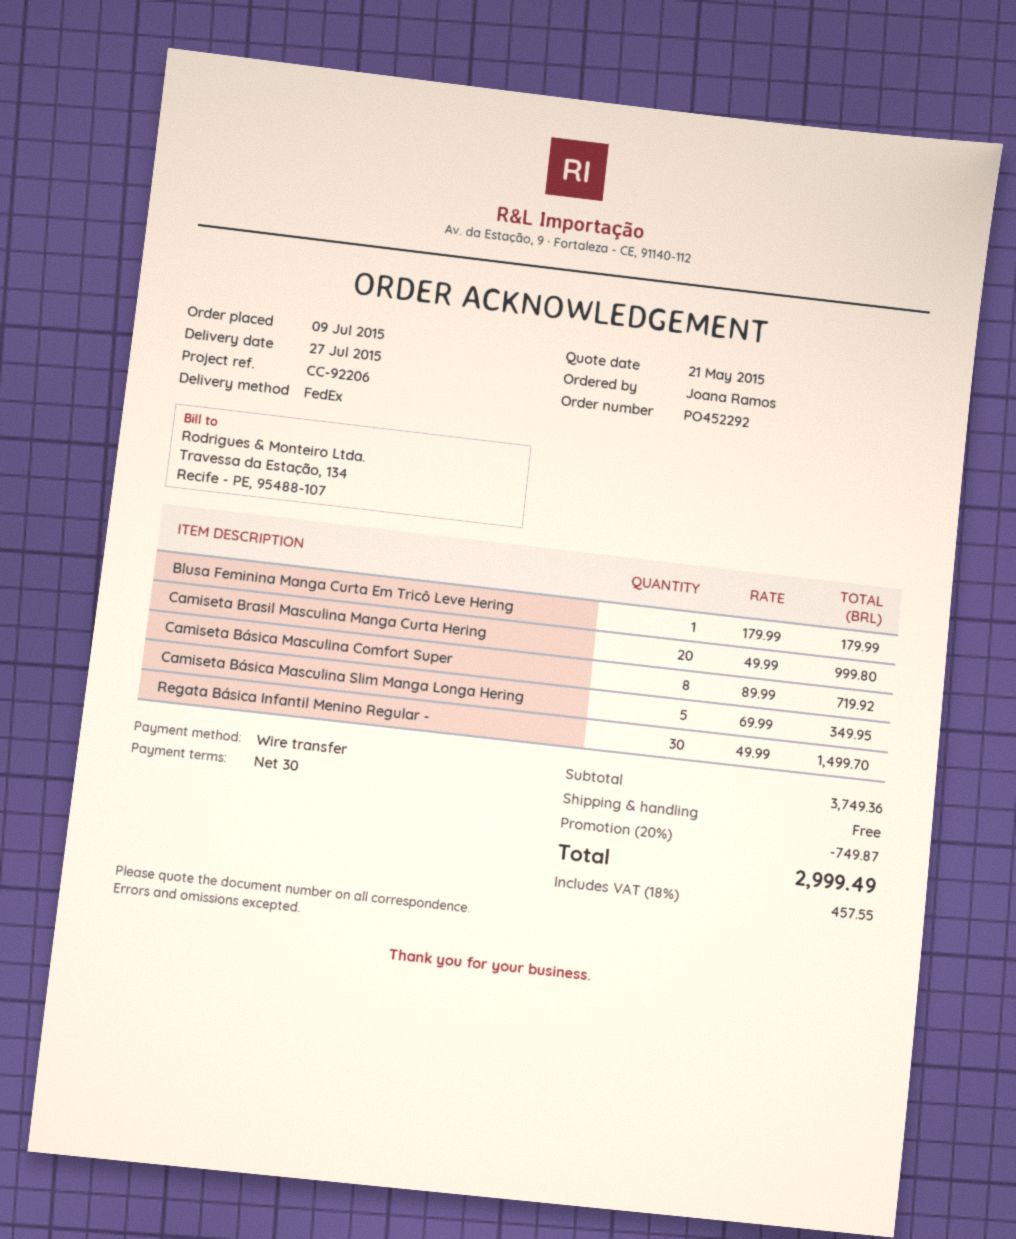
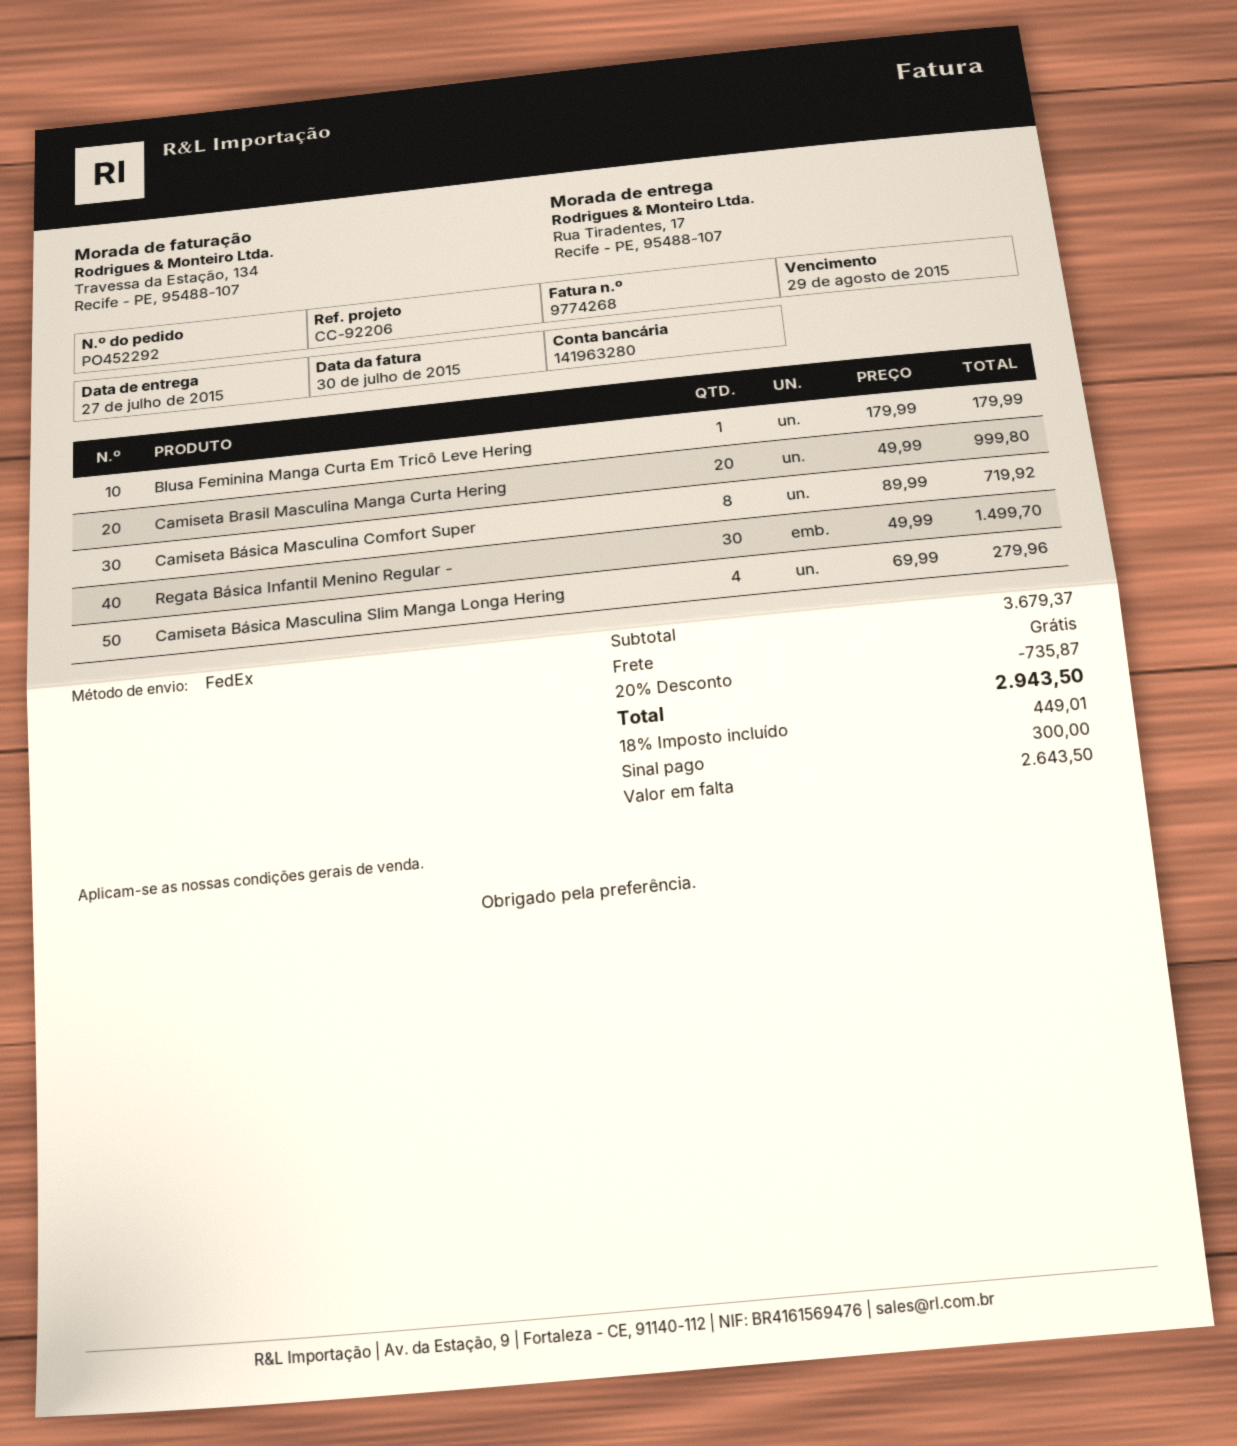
Camiseta Básica Masculina Slim Manga Longa Hering: 5 x 69.99 = 349.95 -> 4 x 69.99 = 279.96
subtotal: 3749.36 -> 3679.37
discount: 20% = 749.87 -> 20% = 735.87
tax: 18% = 457.55 -> 18% = 449.01
total: 2999.49 -> 2943.50

